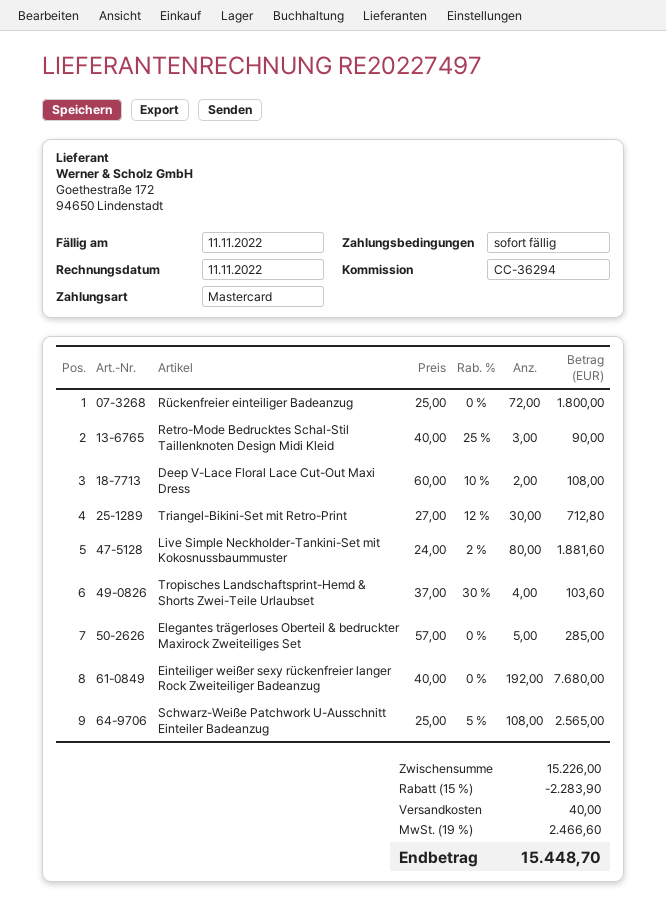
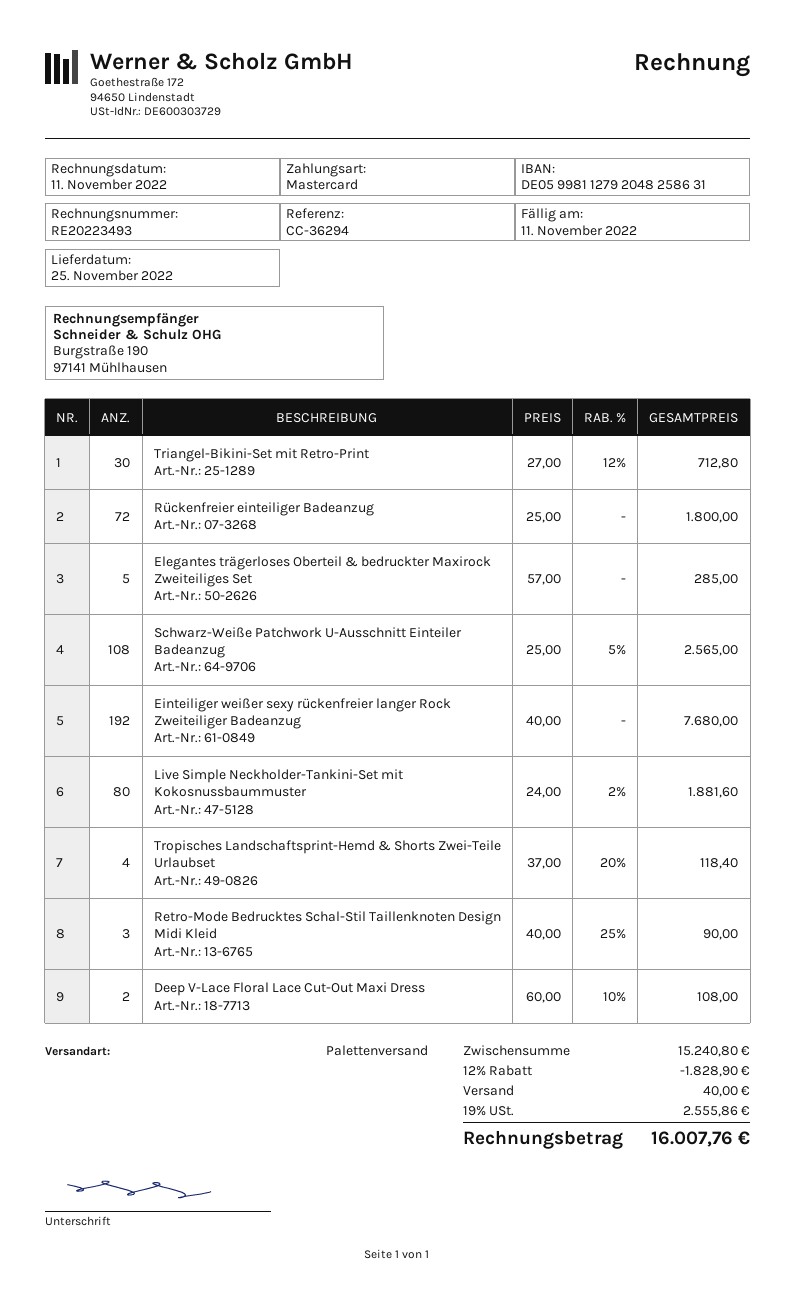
invoice number: RE20227497 -> RE20223493
Tropisches Landschaftsprint-Hemd & Shorts Zwei-Teile Urlaubset: 4 x 37.00 - 30% = 103.60 -> 4 x 37.00 - 20% = 118.40
subtotal: 15226.00 -> 15240.80
discount: 15% = 2283.90 -> 12% = 1828.90
tax: 19% = 2466.60 -> 19% = 2555.86
total: 15448.70 -> 16007.76

